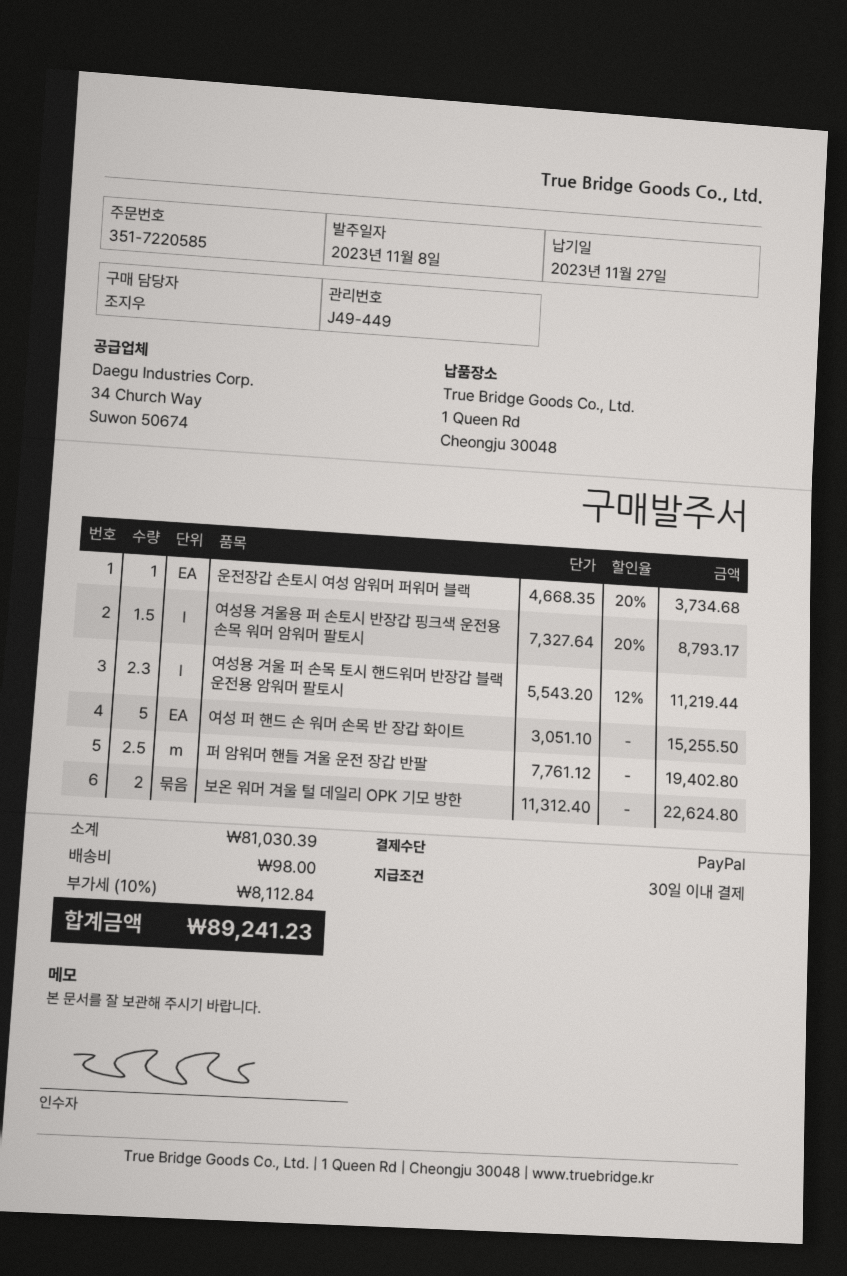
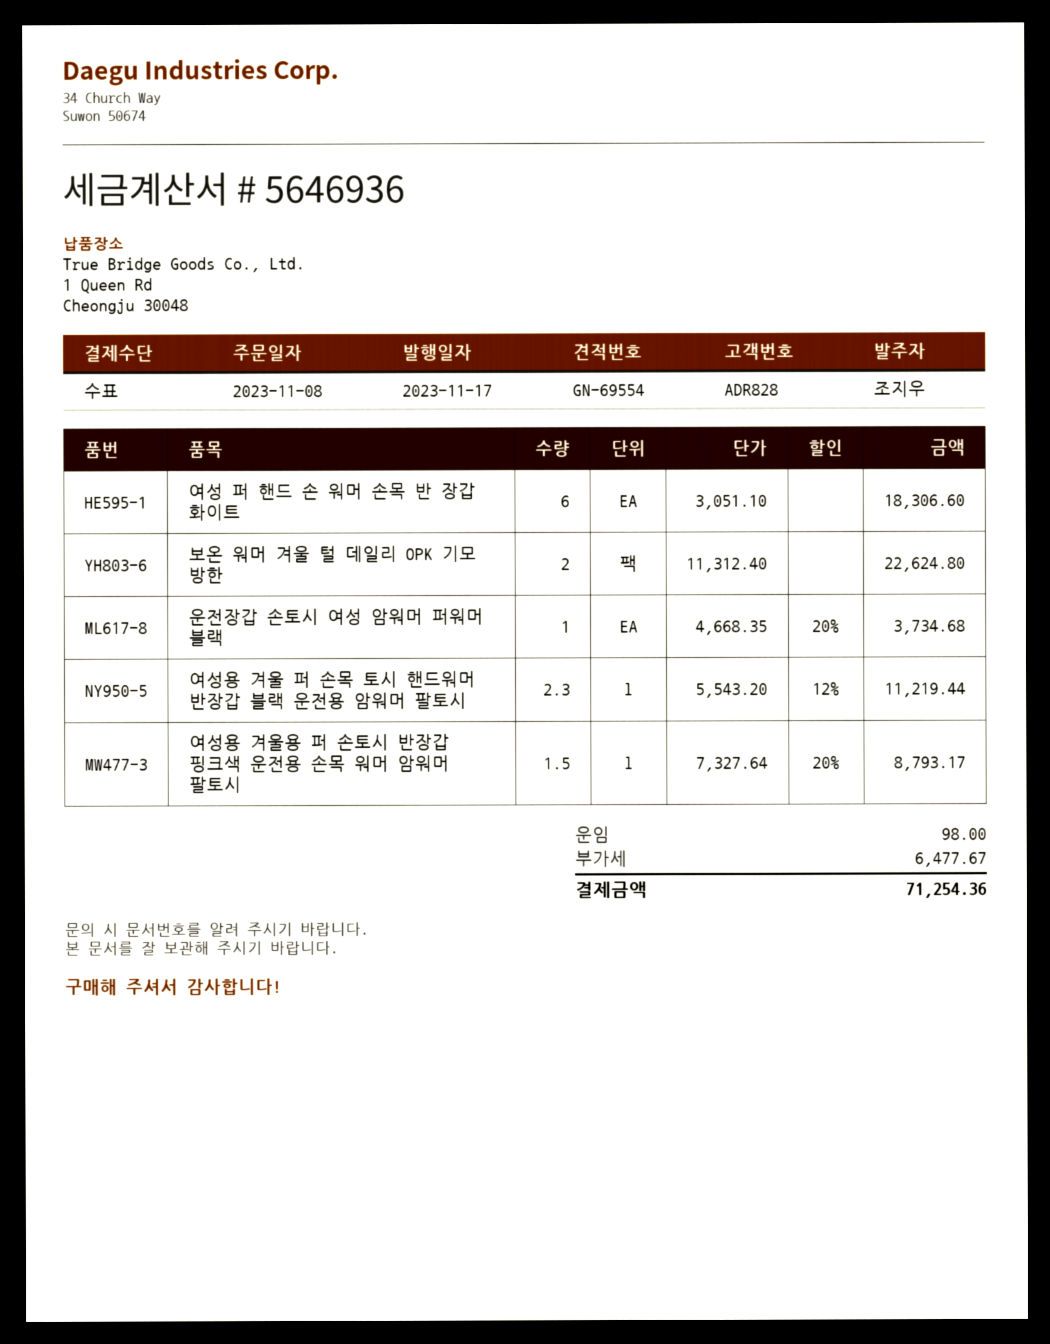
payment method: PayPal -> cheque
여성 퍼 핸드 손 워머 손목 반 장갑 화이트: 5 x 3051.10 = 15255.50 -> 6 x 3051.10 = 18306.60
퍼 암워머 핸들 겨울 운전 장갑 반팔: 2.5 x 7761.12 = 19402.80 -> none
tax: 8112.84 -> 6477.67
total: 89241.23 -> 71254.36

